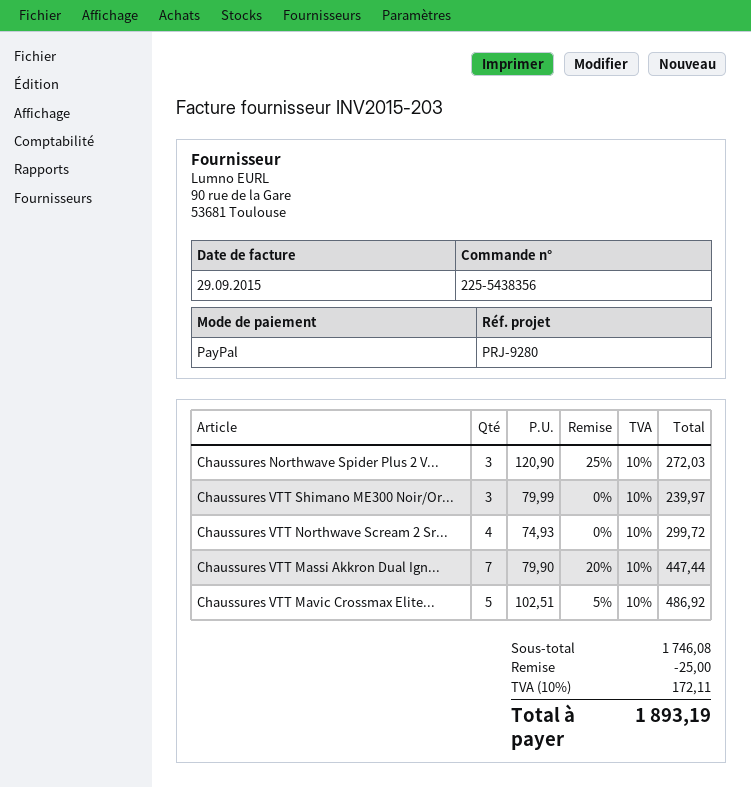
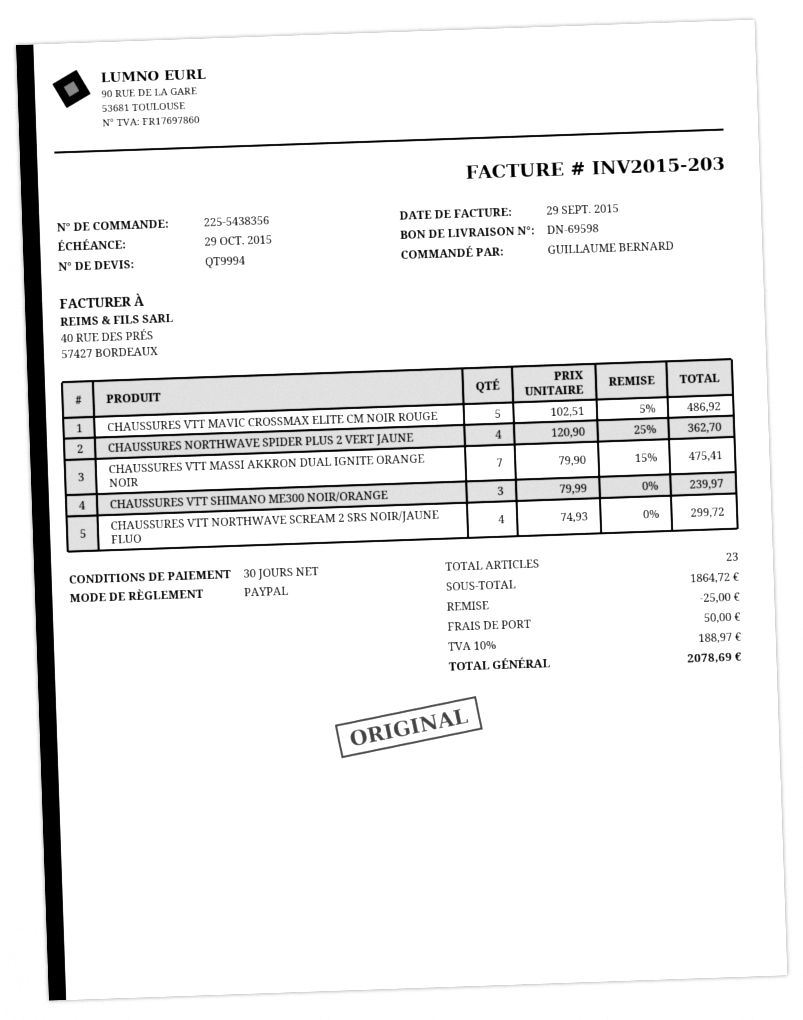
Chaussures Northwave Spider Plus 2 V...: 3 x 120.90 - 25% = 272.03 -> 4 x 120.90 - 25% = 362.70
Chaussures VTT Massi Akkron Dual Ign...: 7 x 79.90 - 20% = 447.44 -> 7 x 79.90 - 15% = 475.41
subtotal: 1746.08 -> 1864.72
shipping: none -> 50.00
tax: 10% = 172.11 -> 10% = 188.97
total: 1893.19 -> 2078.69

